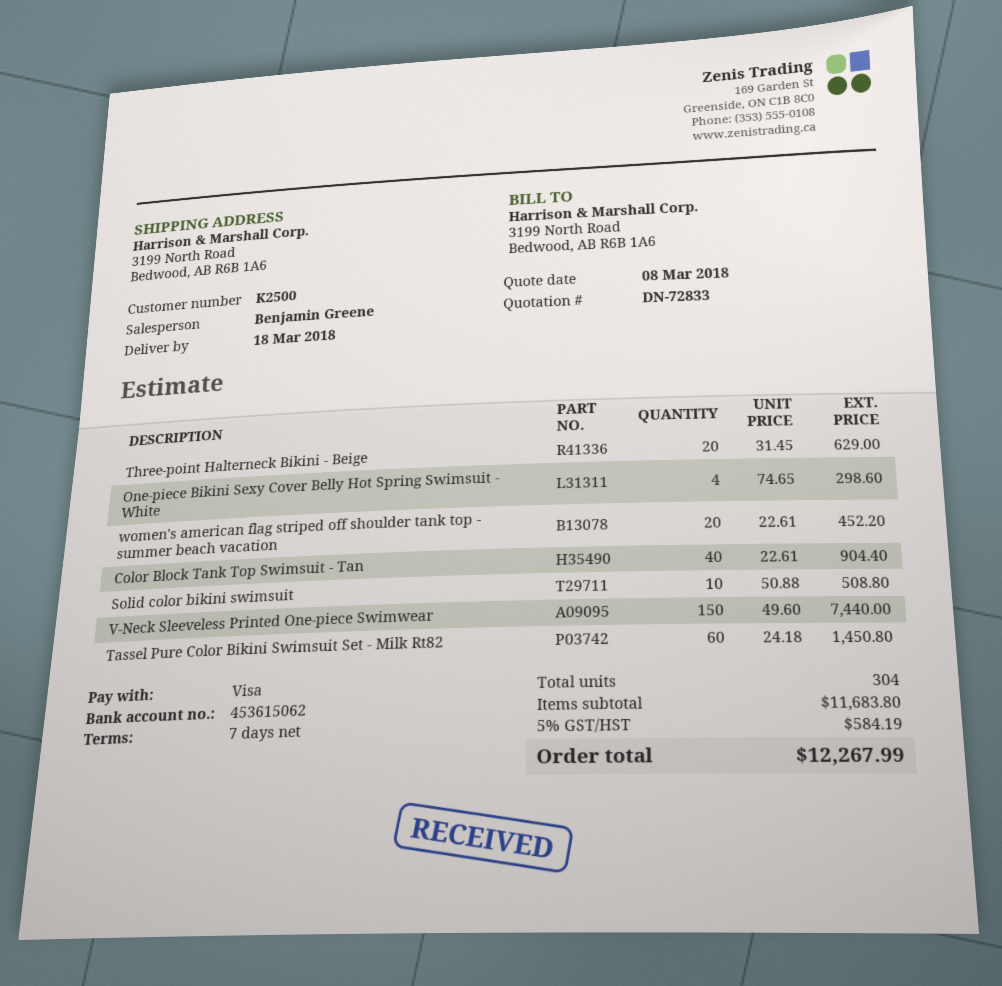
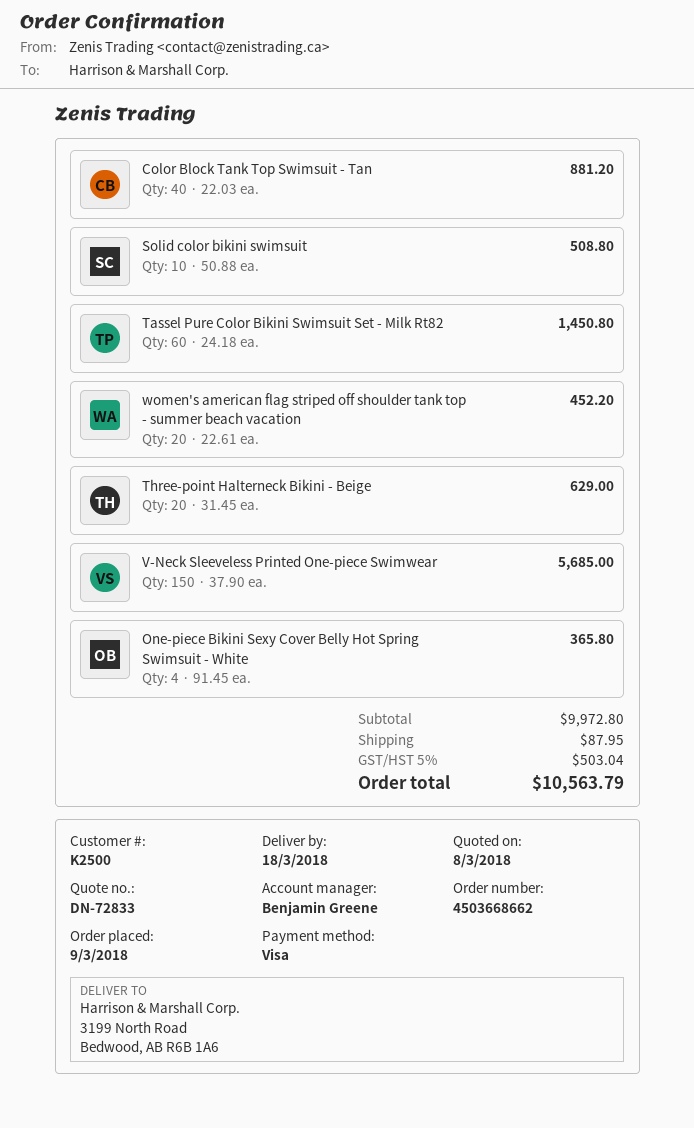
One-piece Bikini Sexy Cover Belly Hot Spring Swimsuit - White: 4 x 74.65 = 298.60 -> 4 x 91.45 = 365.80
Color Block Tank Top Swimsuit - Tan: 40 x 22.61 = 904.40 -> 40 x 22.03 = 881.20
V-Neck Sleeveless Printed One-piece Swimwear: 150 x 49.60 = 7440.00 -> 150 x 37.90 = 5685.00
subtotal: 11683.80 -> 9972.80
shipping: none -> 87.95
tax: 5% = 584.19 -> 5% = 503.04
total: 12267.99 -> 10563.79

